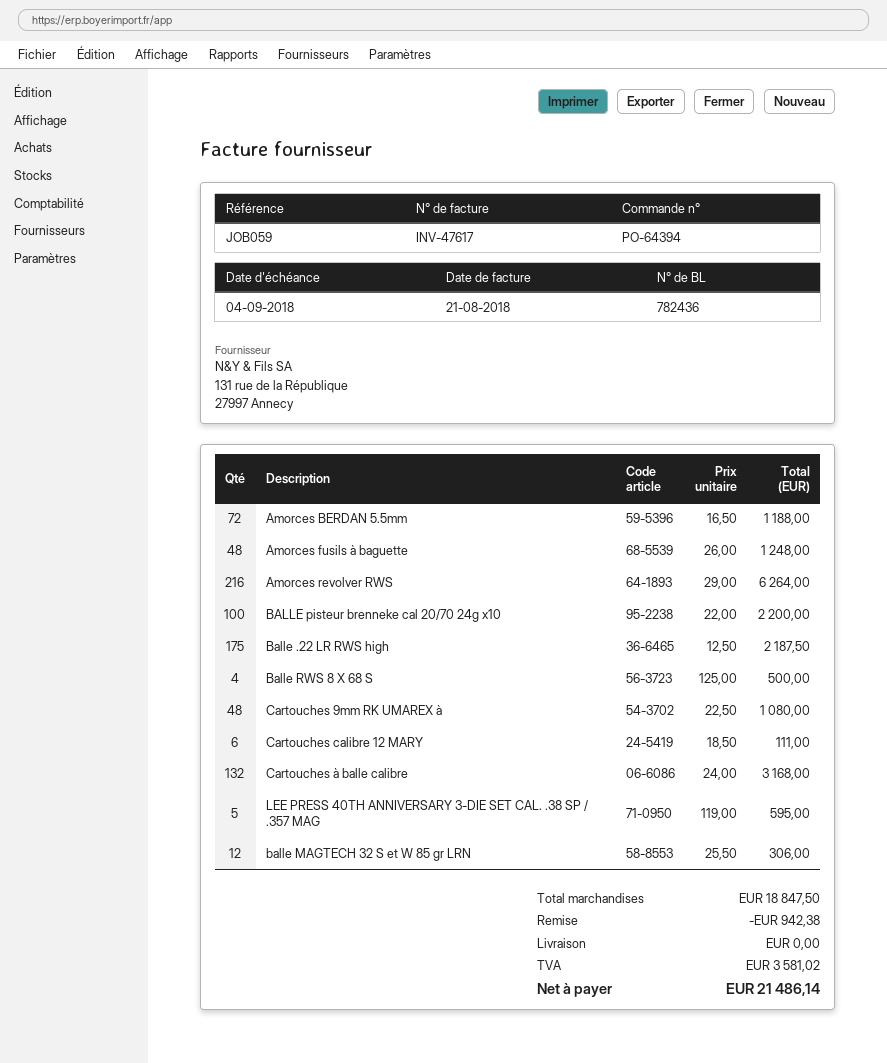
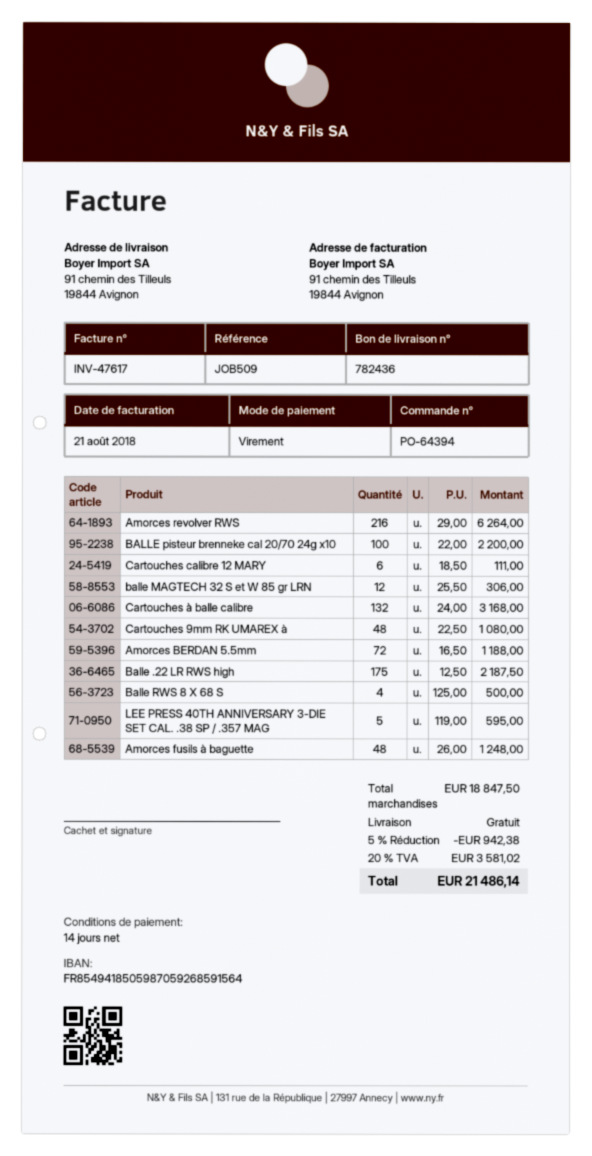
reference: JOB059 -> JOB509

